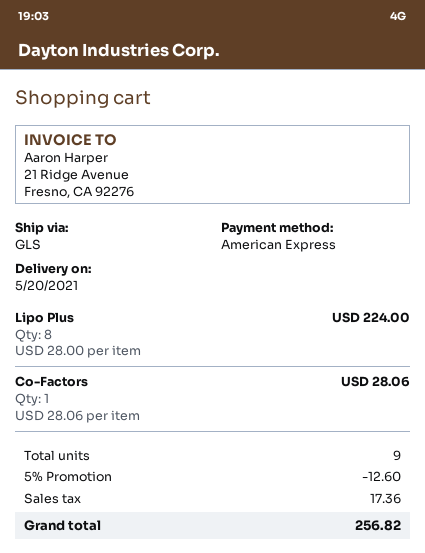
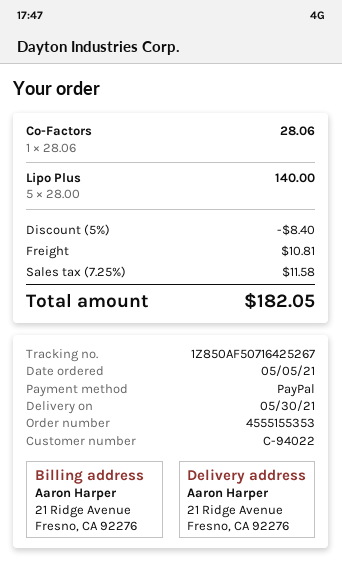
delivery date: 2021-05-20 -> 2021-05-30
payment method: American Express -> PayPal
Lipo Plus: 8 x 28.00 = 224.00 -> 5 x 28.00 = 140.00
discount: 5% = 12.60 -> 5% = 8.40
shipping: none -> 10.81
tax: 17.36 -> 11.58
total: 256.82 -> 182.05

